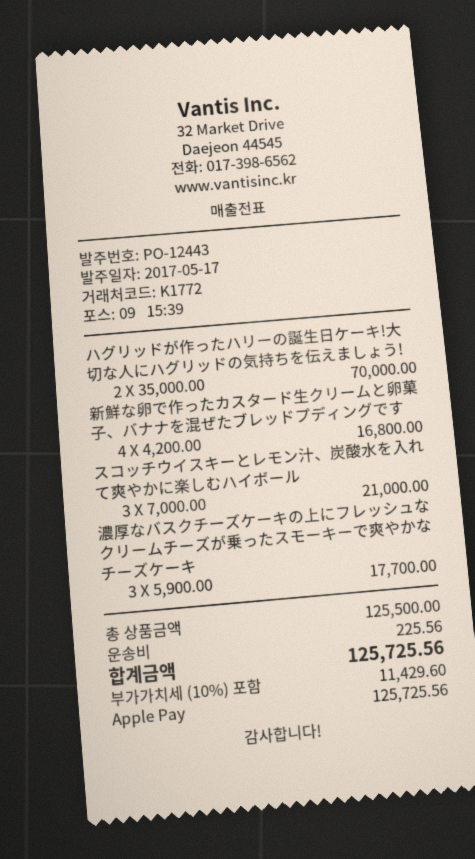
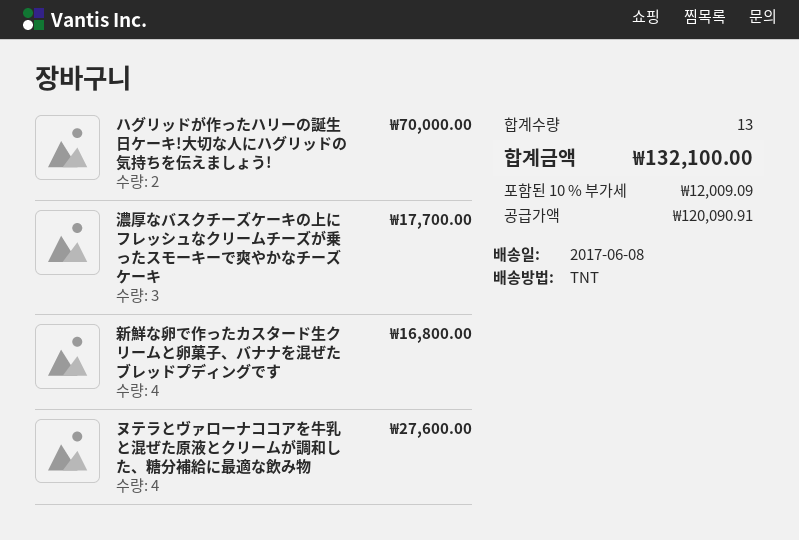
スコッチウイスキーとレモン汁、炭酸水を入れて爽やかに楽しむハイボール: 3 for 21000.00 -> none
ヌテラとヴァローナココアを牛乳と混ぜた原液とクリームが調和した、糖分補給に最適な飲み物: none -> 4 for 27600.00
shipping: 225.56 -> none
tax: 10% = 11429.60 -> 10% = 12009.09
total: 125725.56 -> 132100.00

